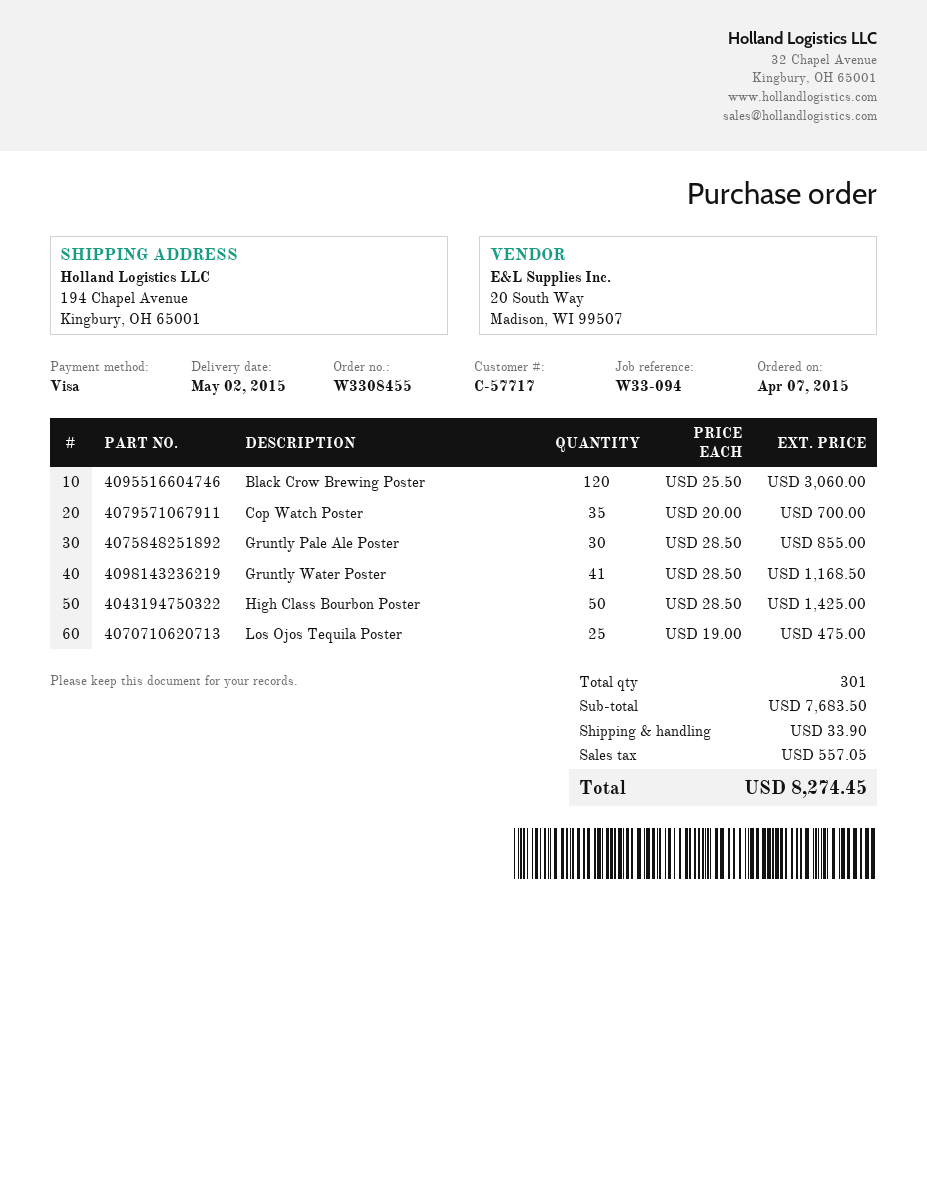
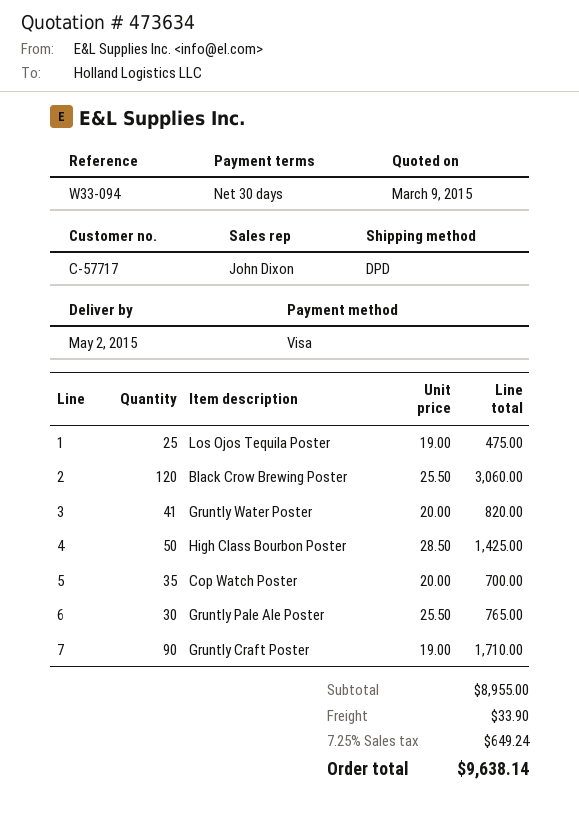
Gruntly Pale Ale Poster: 30 x 28.50 = 855.00 -> 30 x 25.50 = 765.00
Gruntly Water Poster: 41 x 28.50 = 1168.50 -> 41 x 20.00 = 820.00
Gruntly Craft Poster: none -> 90 x 19.00 = 1710.00
subtotal: 7683.50 -> 8955.00
tax: 557.05 -> 649.24
total: 8274.45 -> 9638.14

